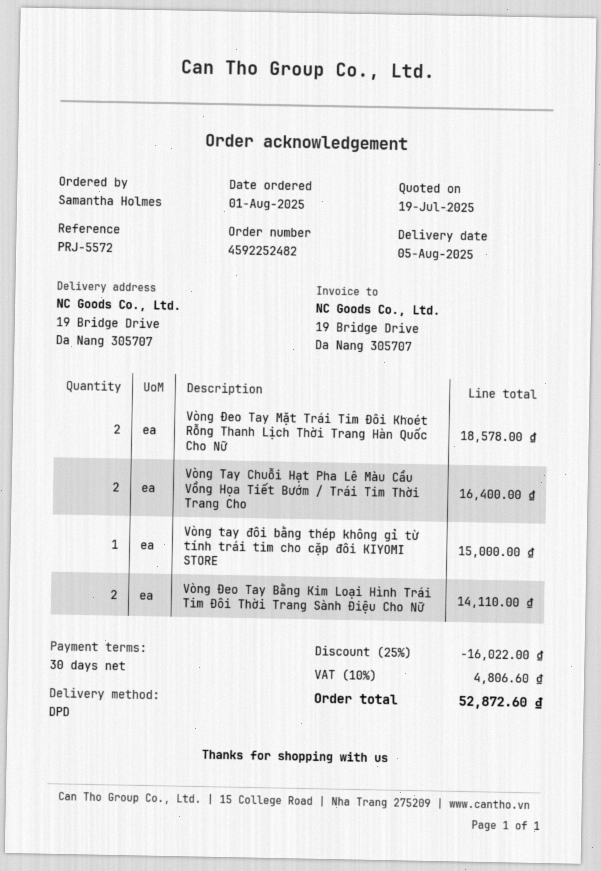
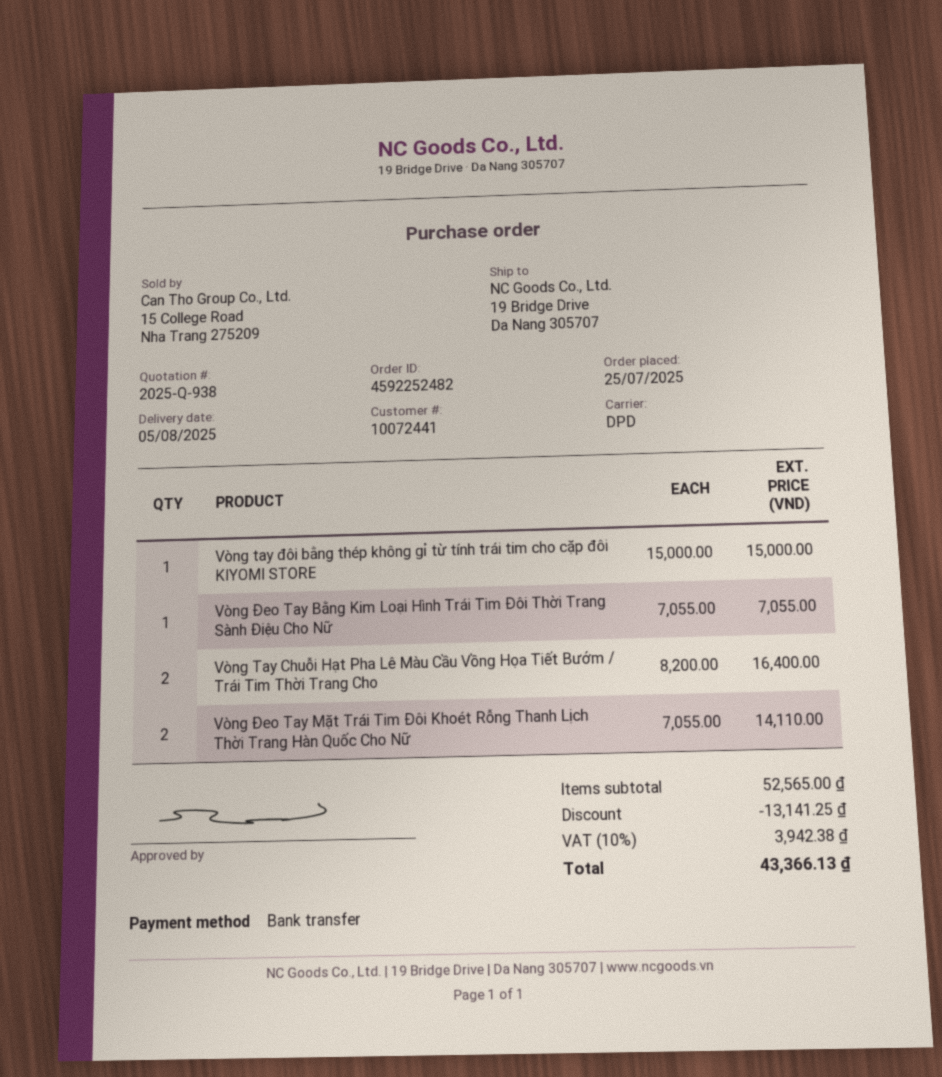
order date: 2025-08-01 -> 2025-07-25
Vòng Đeo Tay Mặt Trái Tim Đôi Khoét Rỗng Thanh Lịch Thời Trang Hàn Quốc Cho Nữ: 2 for 18578.00 -> 2 for 14110.00
Vòng Đeo Tay Bằng Kim Loại Hình Trái Tim Đôi Thời Trang Sành Điệu Cho Nữ: 2 for 14110.00 -> 1 for 7055.00
discount: 16022.00 -> 13141.25
tax: 10% = 4806.60 -> 10% = 3942.38
total: 52872.60 -> 43366.13

